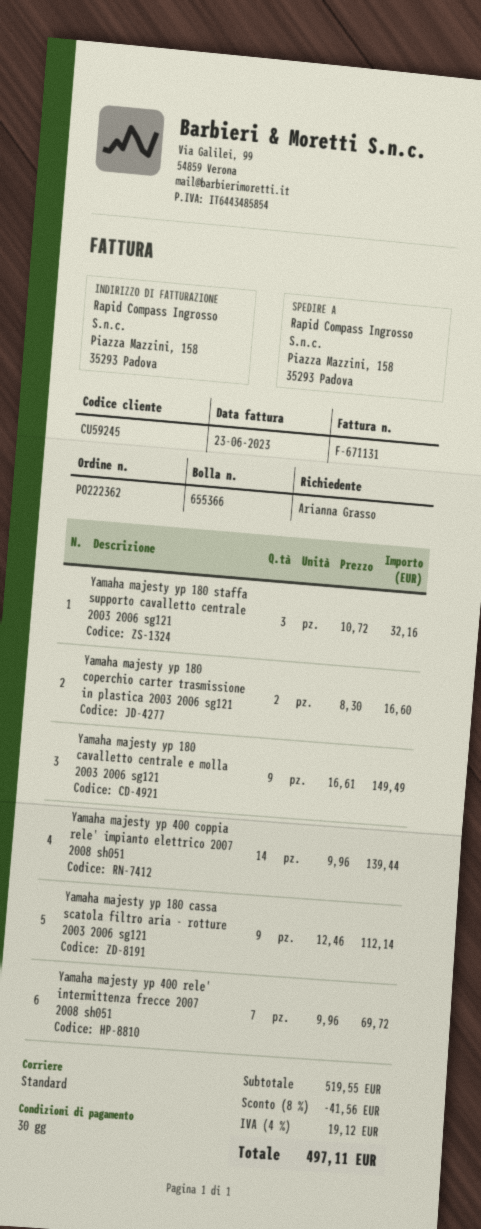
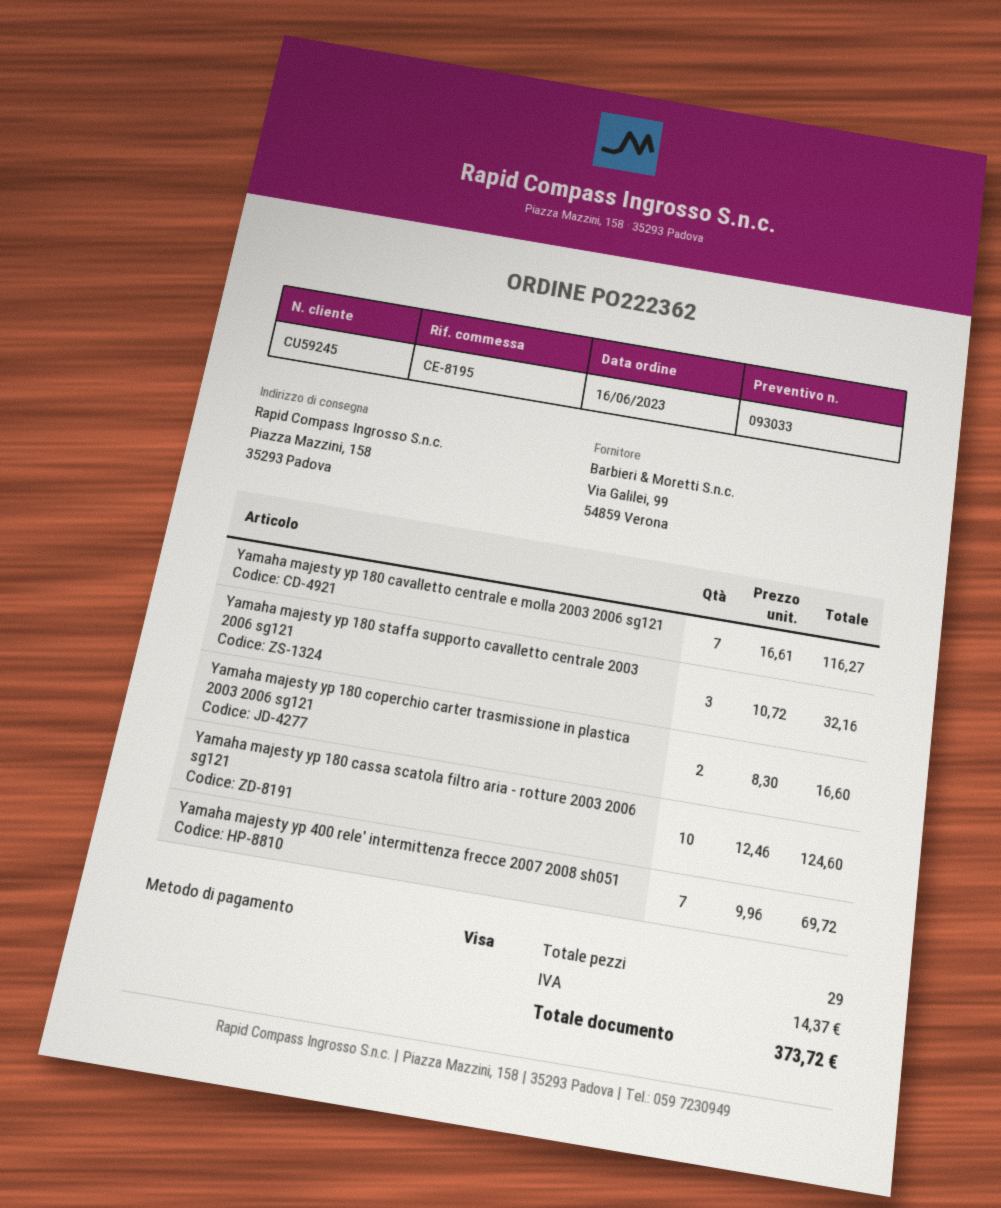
Yamaha majesty yp 180 cavalletto centrale e molla 2003 2006 sg121: 9 x 16.61 = 149.49 -> 7 x 16.61 = 116.27
Yamaha majesty yp 400 coppia rele' impianto elettrico 2007 2008 sh051: 14 x 9.96 = 139.44 -> none
Yamaha majesty yp 180 cassa scatola filtro aria - rotture 2003 2006 sg121: 9 x 12.46 = 112.14 -> 10 x 12.46 = 124.60
discount: 8% = 41.56 -> none
tax: 19.12 -> 14.37
total: 497.11 -> 373.72

